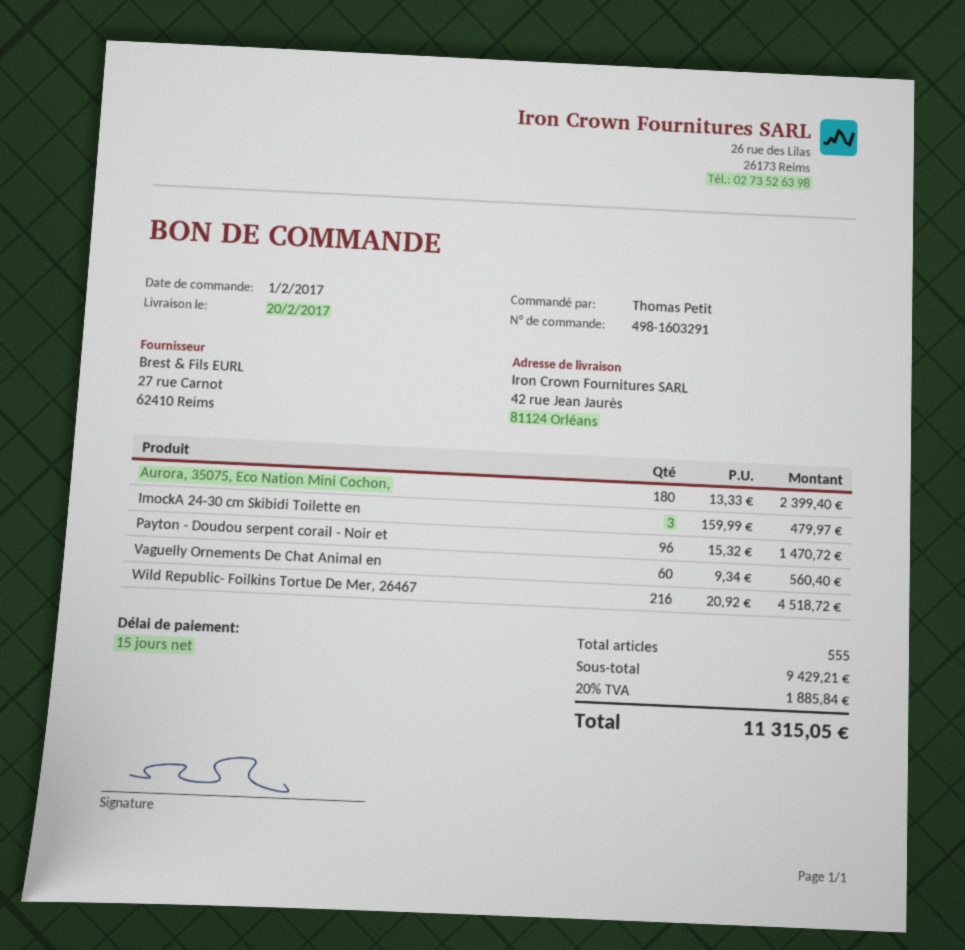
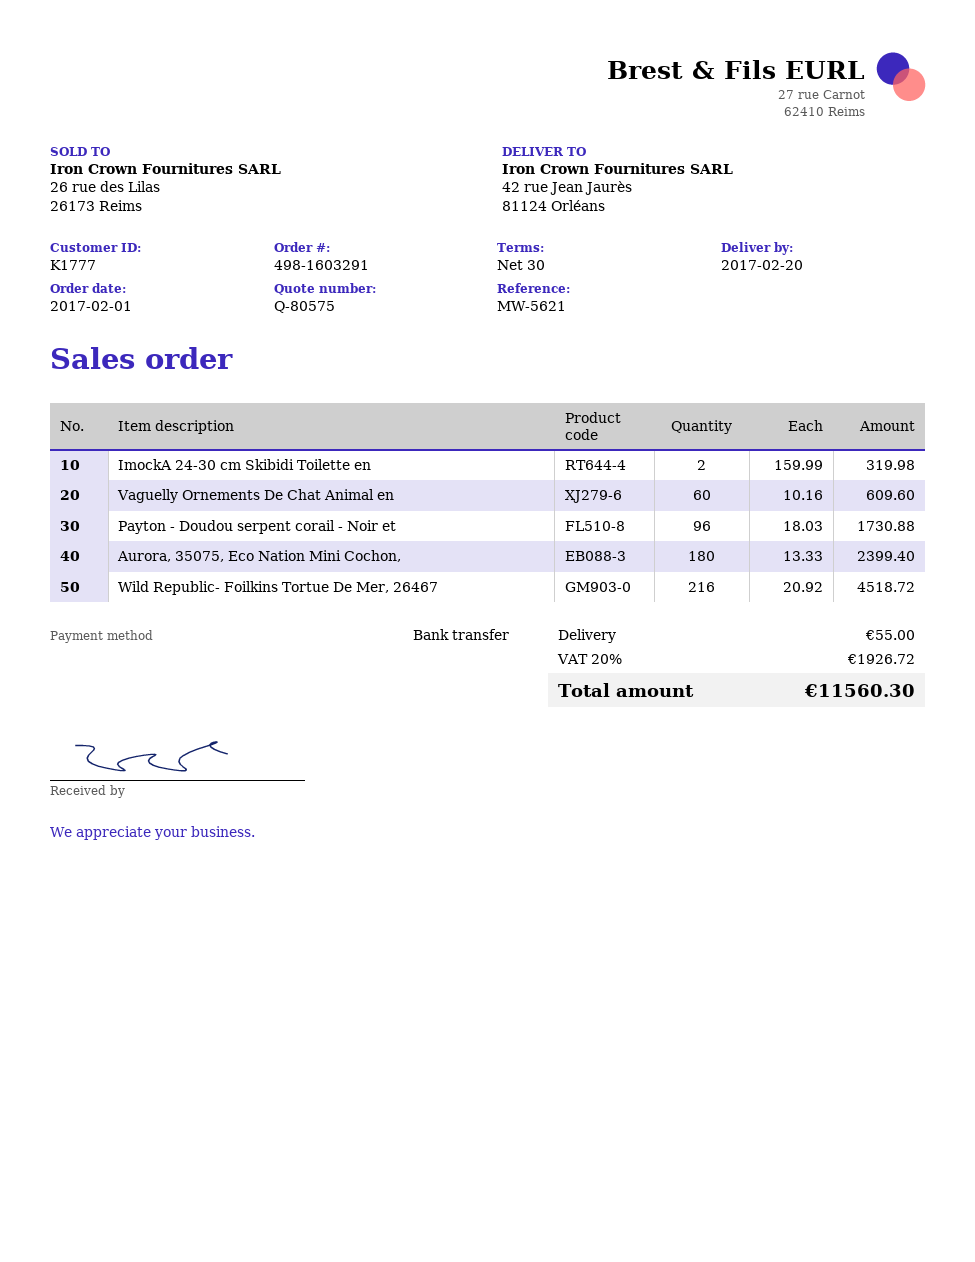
payment terms: 15 days -> 30 days
ImockA 24-30 cm Skibidi Toilette en: 3 x 159.99 = 479.97 -> 2 x 159.99 = 319.98
Payton - Doudou serpent corail - Noir et: 96 x 15.32 = 1470.72 -> 96 x 18.03 = 1730.88
Vaguelly Ornements De Chat Animal en: 60 x 9.34 = 560.40 -> 60 x 10.16 = 609.60
shipping: none -> 55.00
tax: 20% = 1885.84 -> 20% = 1926.72
total: 11315.05 -> 11560.30

